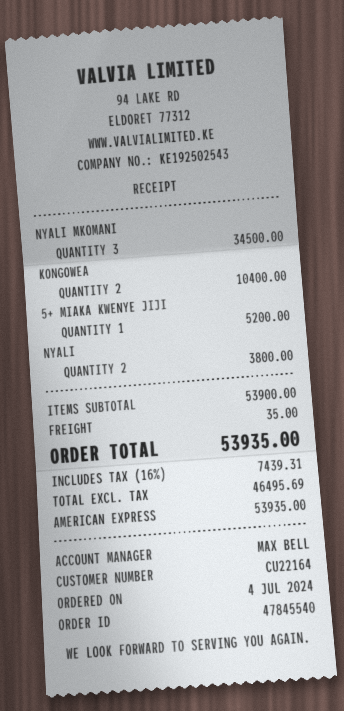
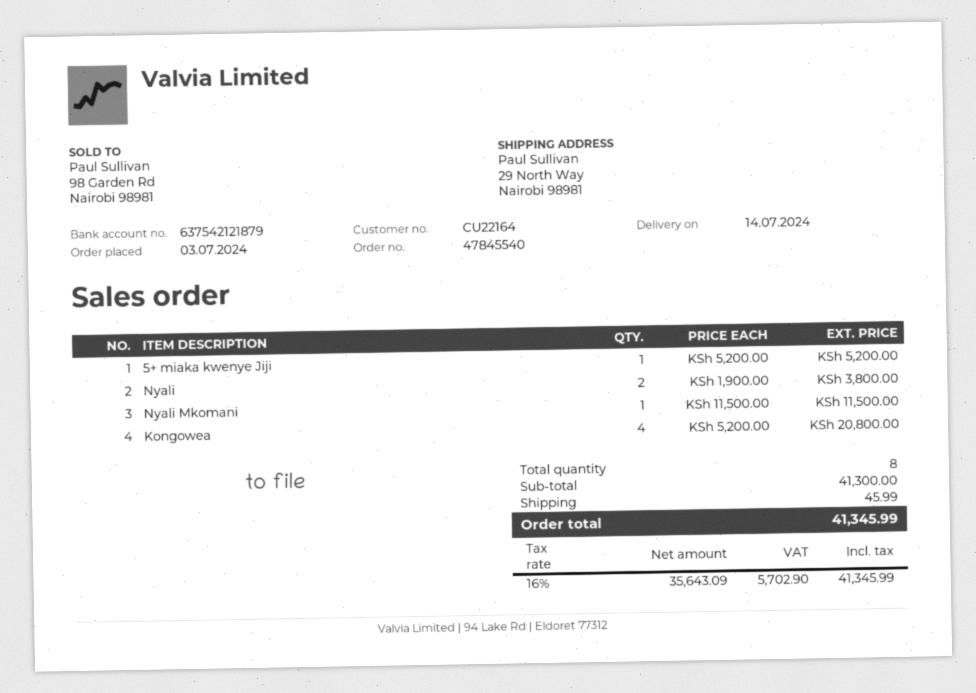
order date: 2024-07-04 -> 2024-07-03
NYALI MKOMANI: 3 for 34500.00 -> 1 for 11500.00
KONGOWEA: 2 for 10400.00 -> 4 for 20800.00
subtotal: 53900.00 -> 41300.00
shipping: 35.00 -> 45.99
net: 46495.69 -> 35643.09
tax: 16% = 7439.31 -> 16% = 5702.90
total: 53935.00 -> 41345.99

